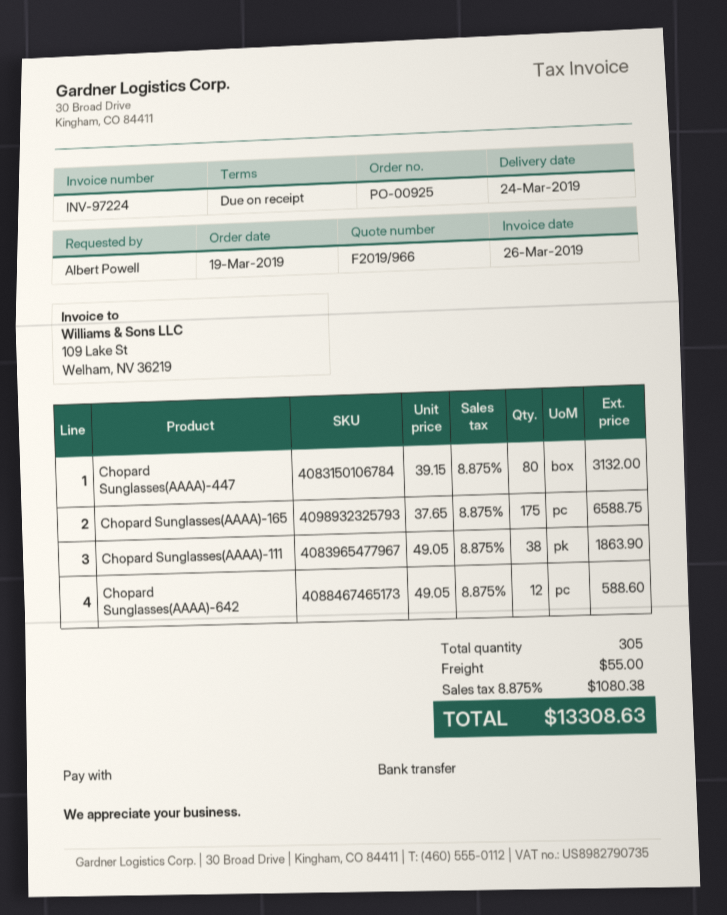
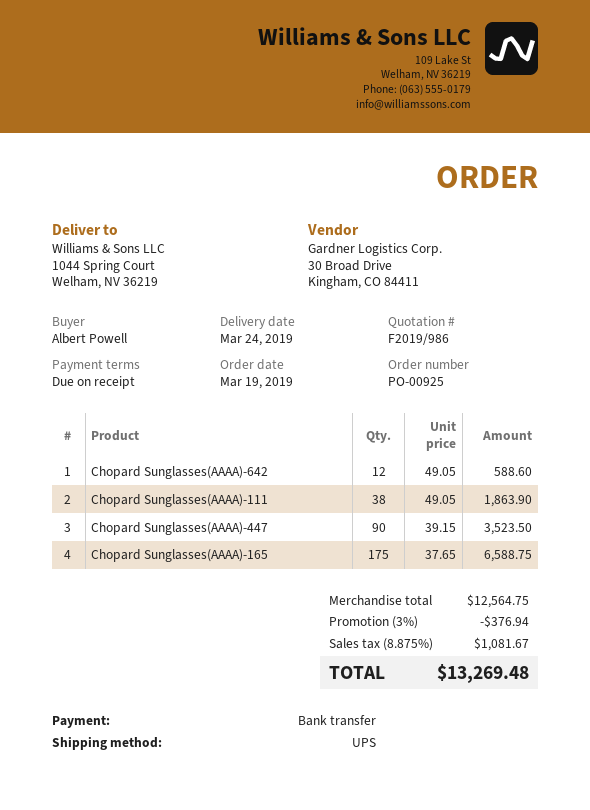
quote number: F2019/966 -> F2019/986
Chopard Sunglasses(AAAA)-447: 80 x 39.15 = 3132.00 -> 90 x 39.15 = 3523.50
discount: none -> 3% = 376.94
shipping: 55.00 -> none
tax: 8.875% = 1080.38 -> 8.875% = 1081.67
total: 13308.63 -> 13269.48

